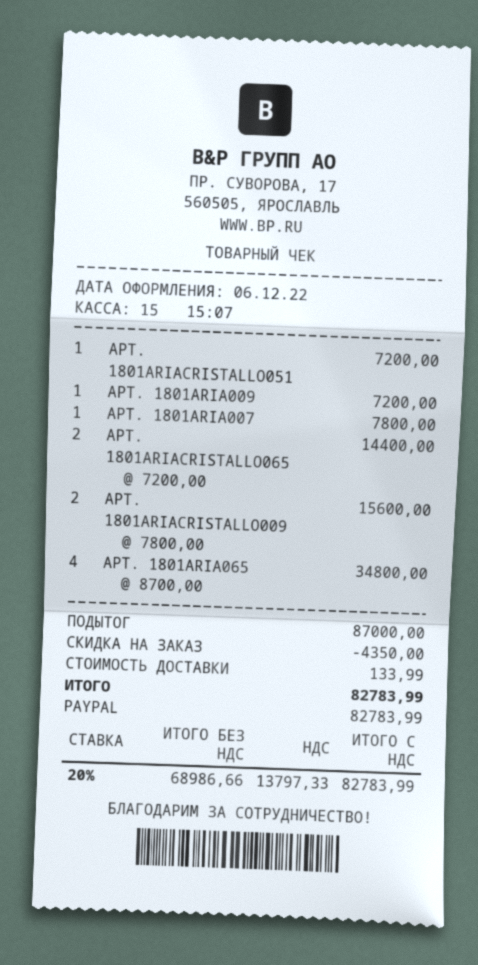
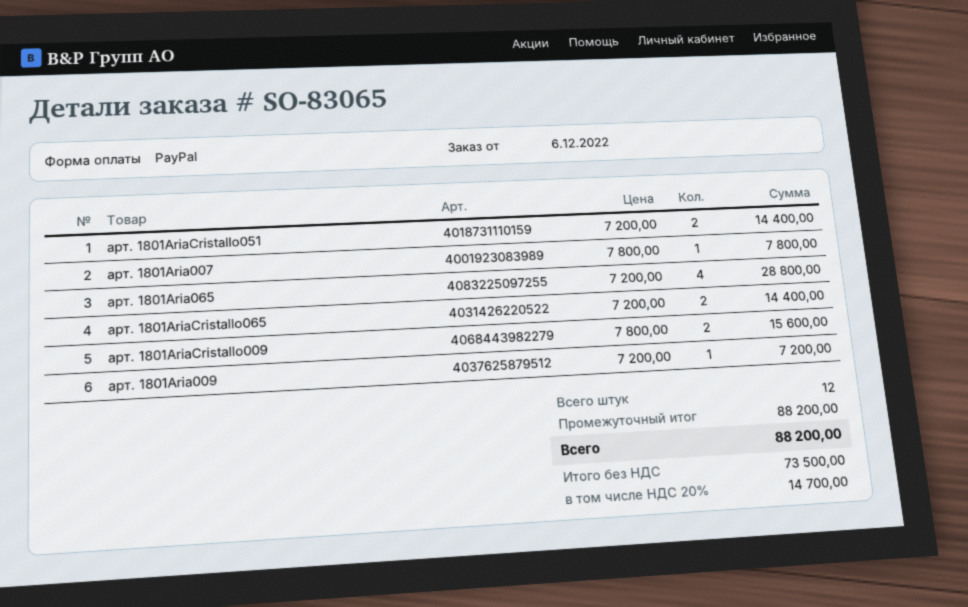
АРТ. 1801ARIACRISTALLO051: 1 x 7200.00 = 7200.00 -> 2 x 7200.00 = 14400.00
АРТ. 1801ARIA065: 4 x 8700.00 = 34800.00 -> 4 x 7200.00 = 28800.00
subtotal: 87000.00 -> 88200.00
discount: 4350.00 -> none
shipping: 133.99 -> none
net: 68986.66 -> 73500.00
tax: 20% = 13797.33 -> 20% = 14700.00
total: 82783.99 -> 88200.00

